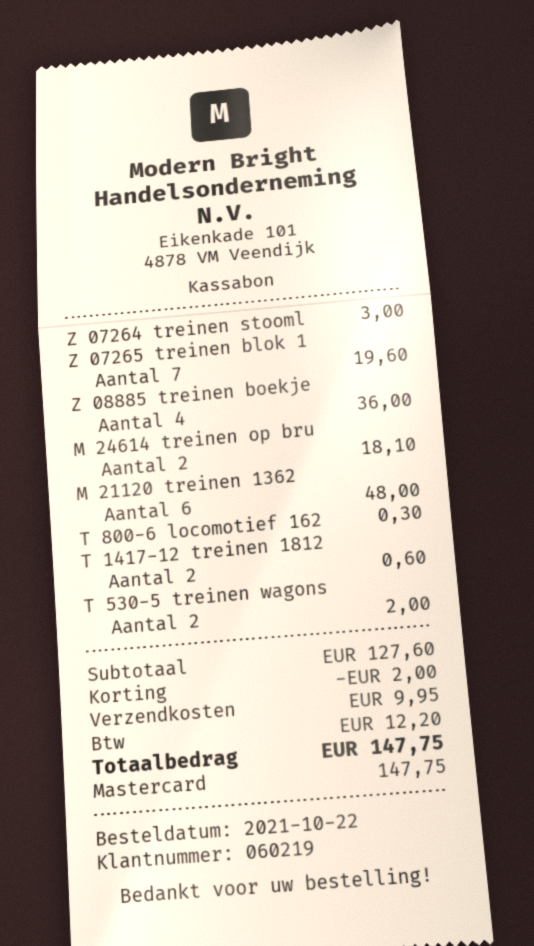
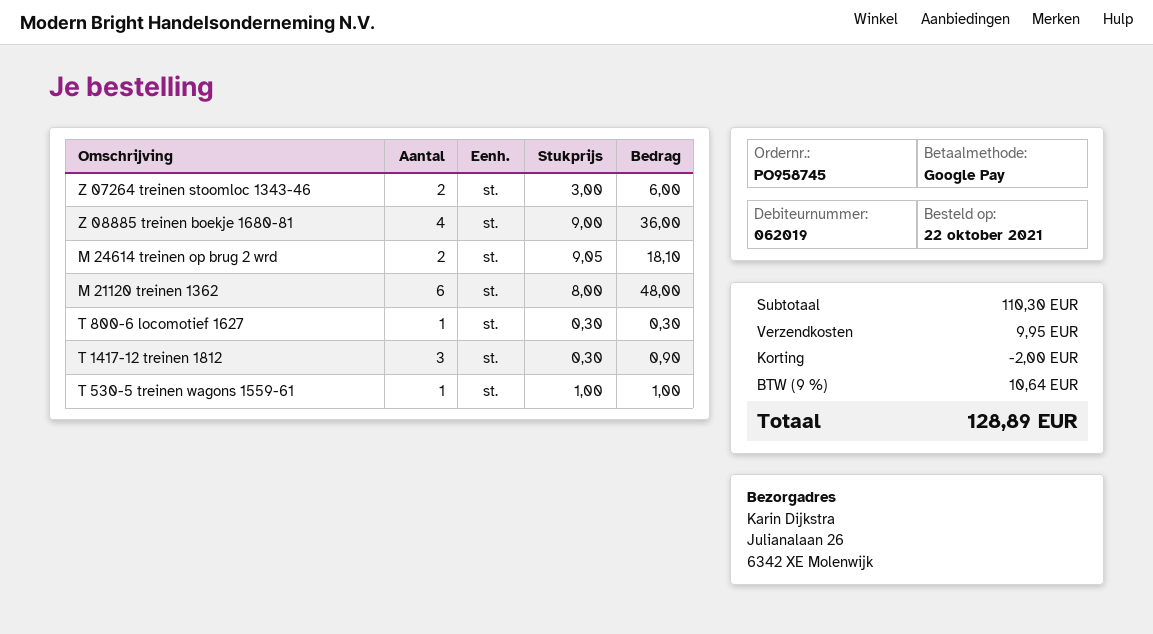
customer number: 060219 -> 062019
payment method: Mastercard -> Google Pay
Z 07264 treinen stooml: 1 for 3.00 -> 2 for 6.00
Z 07265 treinen blok 1: 7 for 19.60 -> none
T 1417-12 treinen 1812: 2 for 0.60 -> 3 for 0.90
T 530-5 treinen wagons: 2 for 2.00 -> 1 for 1.00
subtotal: 127.60 -> 110.30
tax: 12.20 -> 10.64
total: 147.75 -> 128.89

